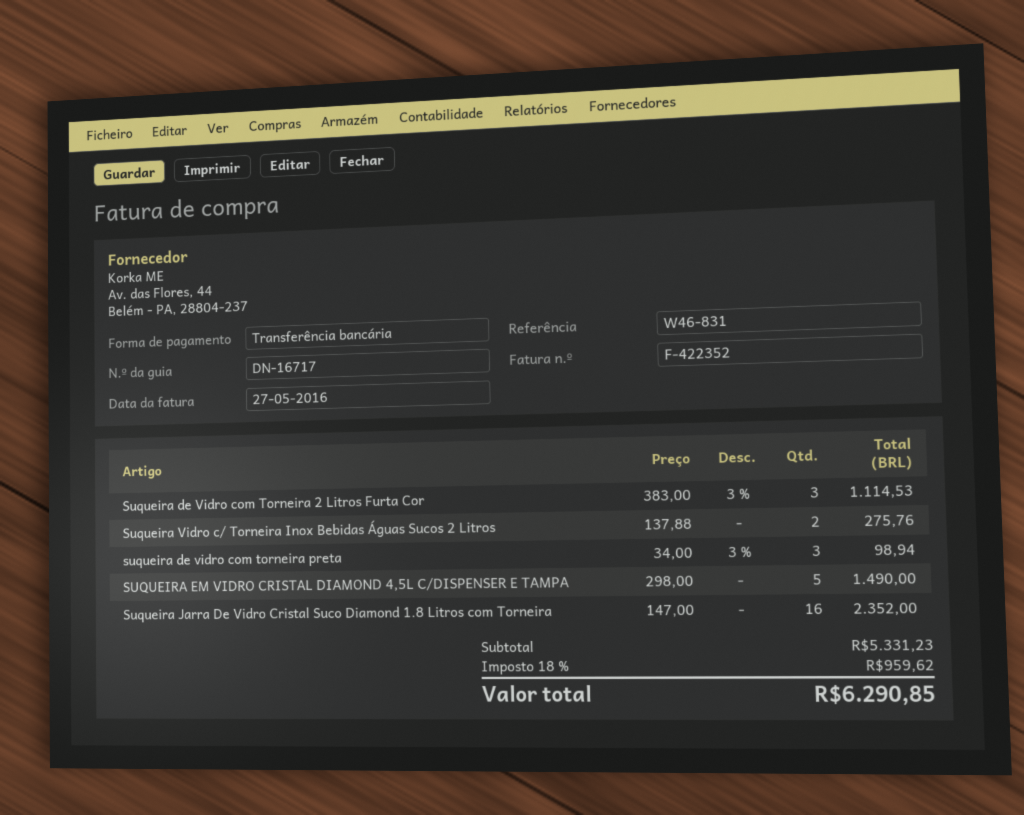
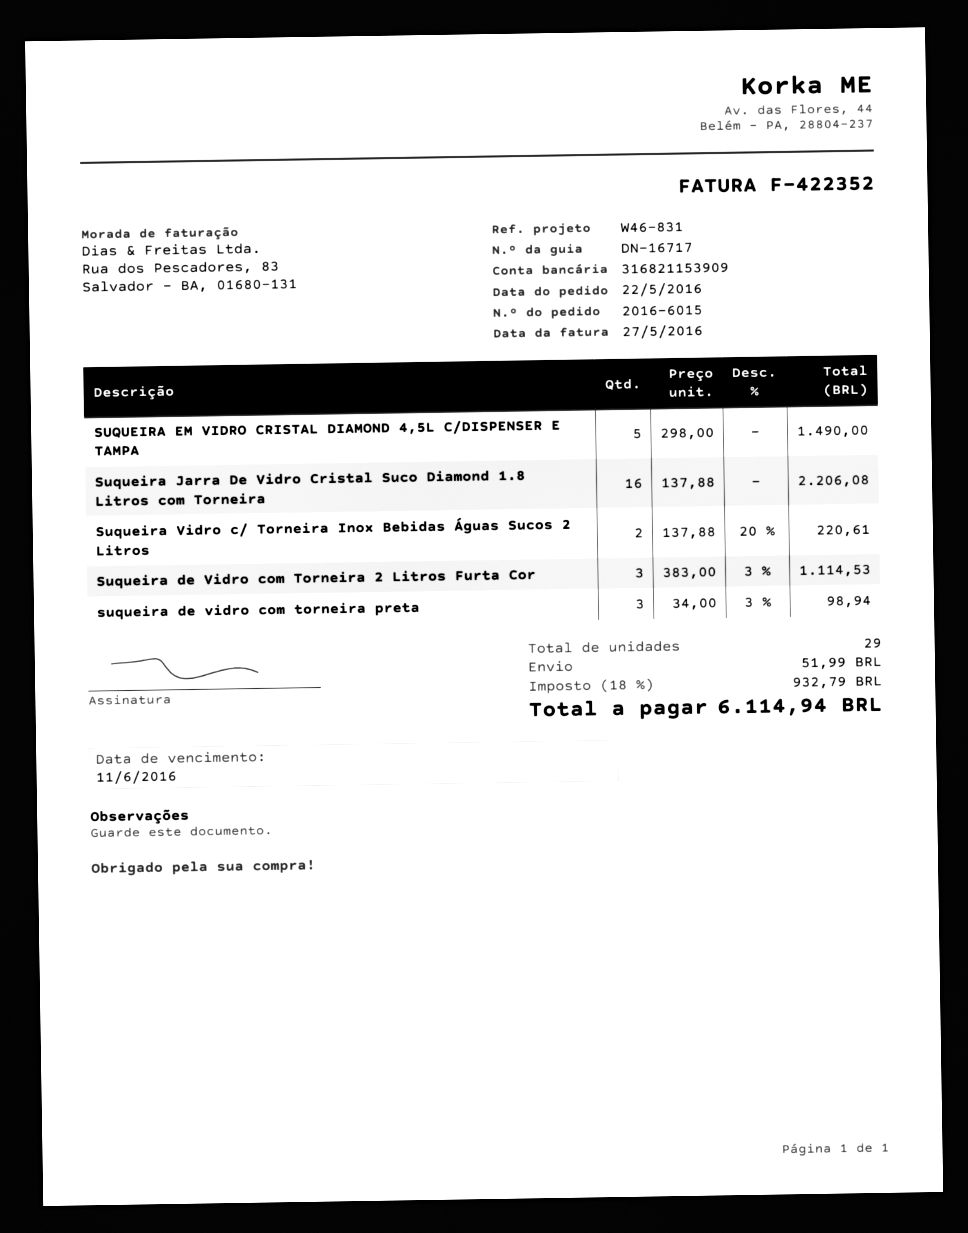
Suqueira Vidro c/ Torneira Inox Bebidas Águas Sucos 2 Litros: 2 x 137.88 = 275.76 -> 2 x 137.88 - 20% = 220.61
Suqueira Jarra De Vidro Cristal Suco Diamond 1.8 Litros com Torneira: 16 x 147.00 = 2352.00 -> 16 x 137.88 = 2206.08
shipping: none -> 51.99
tax: 18% = 959.62 -> 18% = 932.79
total: 6290.85 -> 6114.94

